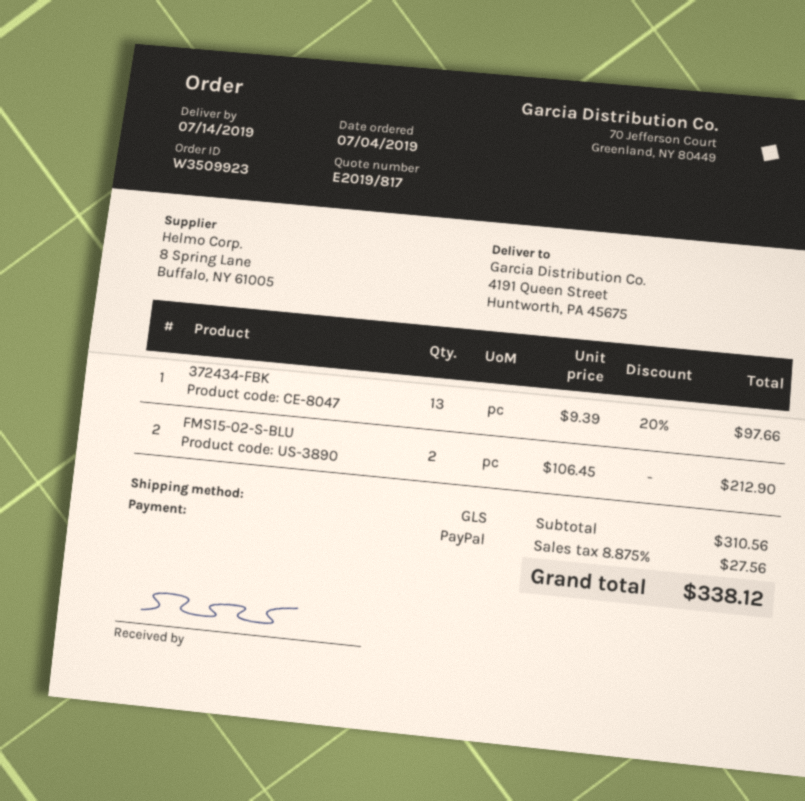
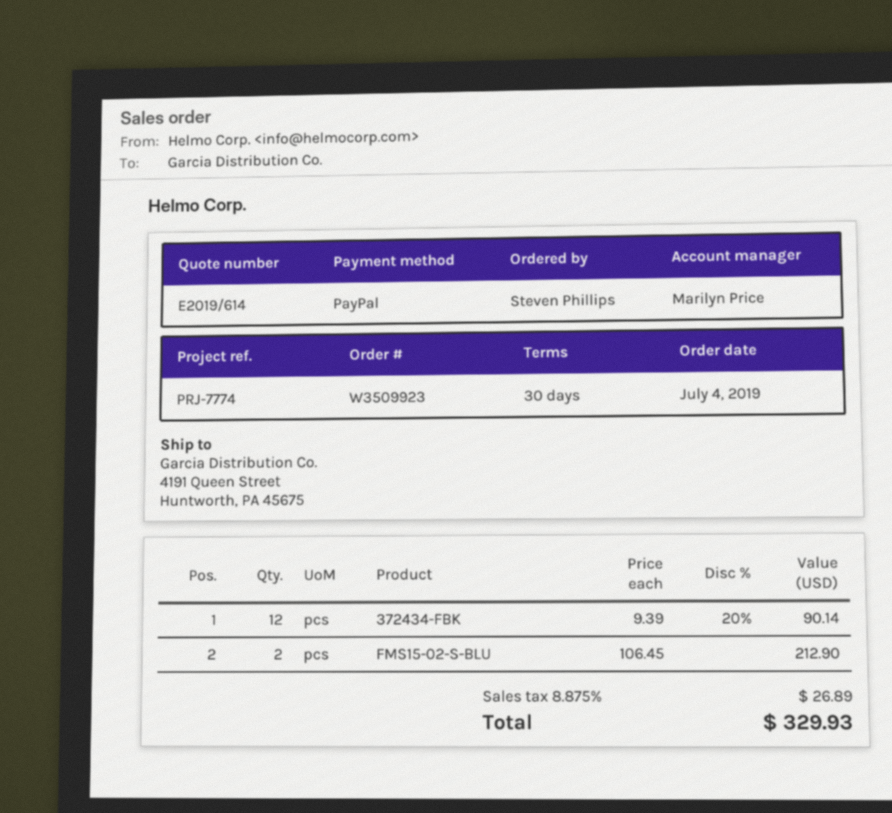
quote number: E2019/817 -> E2019/614
372434-FBK: 13 x 9.39 - 20% = 97.66 -> 12 x 9.39 - 20% = 90.14
tax: 8.875% = 27.56 -> 8.875% = 26.89
total: 338.12 -> 329.93

